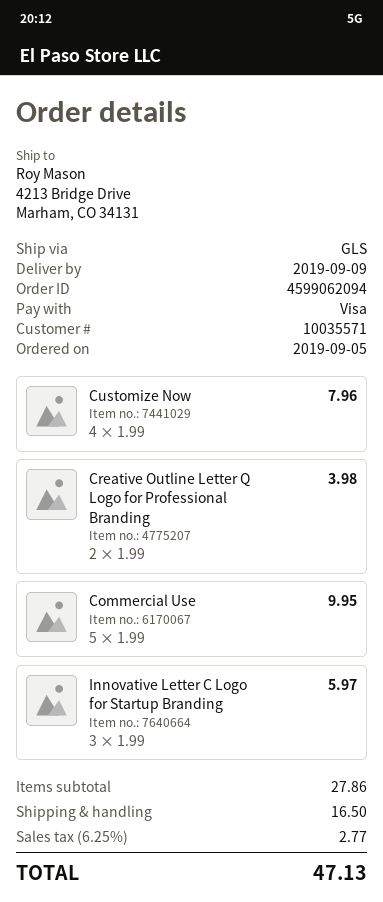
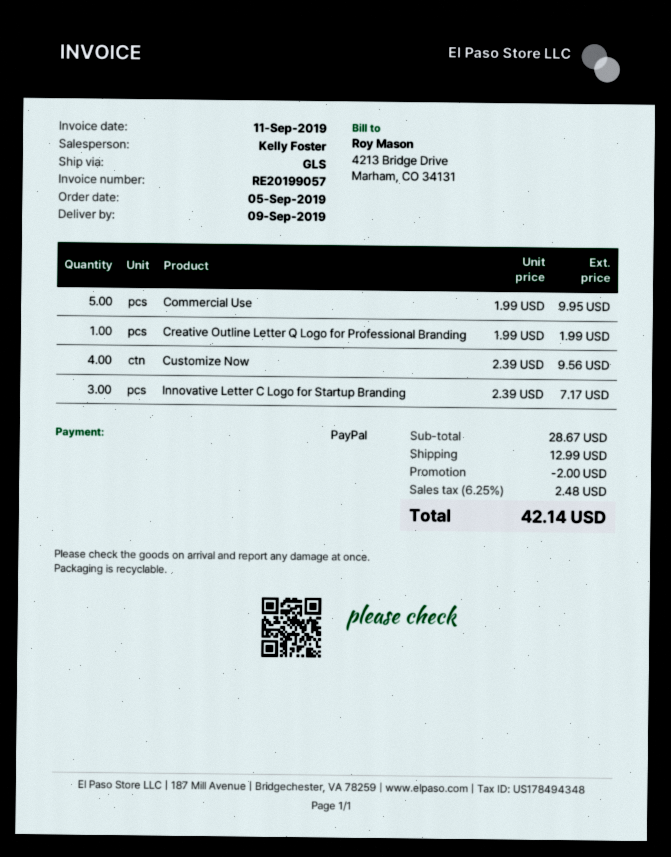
payment method: Visa -> PayPal
Customize Now: 4 x 1.99 = 7.96 -> 4 x 2.39 = 9.56
Creative Outline Letter Q Logo for Professional Branding: 2 x 1.99 = 3.98 -> 1 x 1.99 = 1.99
Innovative Letter C Logo for Startup Branding: 3 x 1.99 = 5.97 -> 3 x 2.39 = 7.17
subtotal: 27.86 -> 28.67
discount: none -> 2.00
shipping: 16.50 -> 12.99
tax: 6.25% = 2.77 -> 6.25% = 2.48
total: 47.13 -> 42.14

